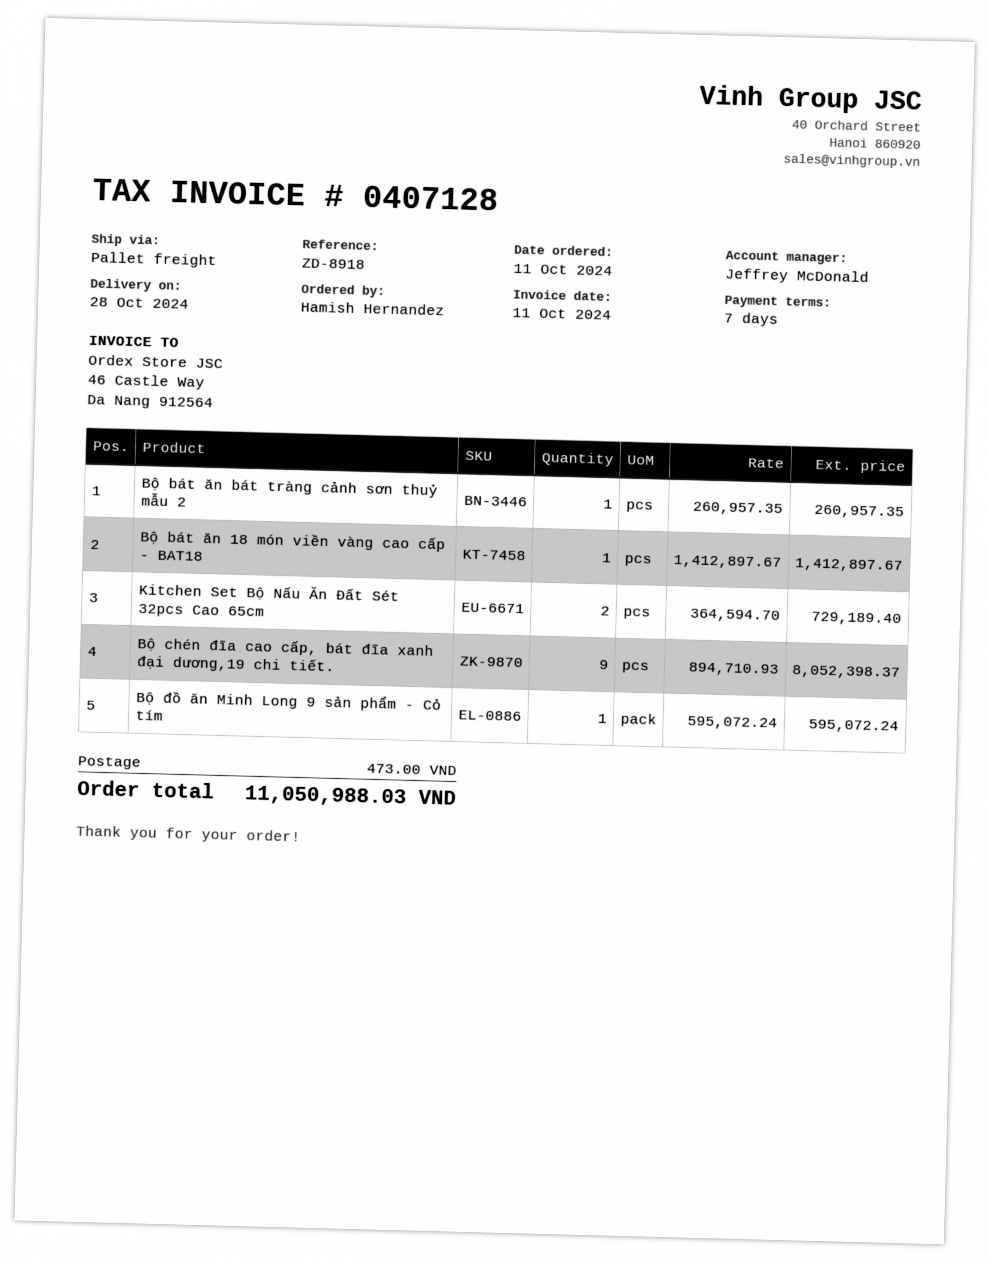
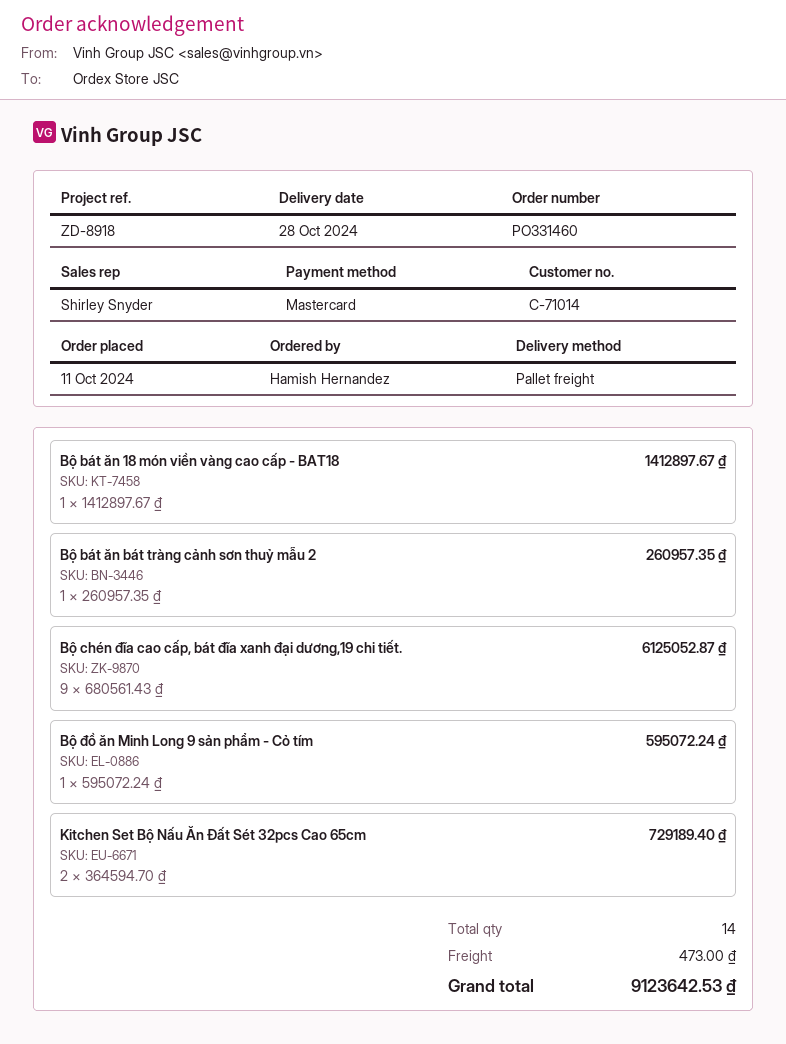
sales rep: Jeffrey McDonald -> Shirley Snyder
Bộ chén đĩa cao cấp, bát đĩa xanh đại dương,19 chi tiết.: 9 x 894710.93 = 8052398.37 -> 9 x 680561.43 = 6125052.87
total: 11050988.03 -> 9123642.53

